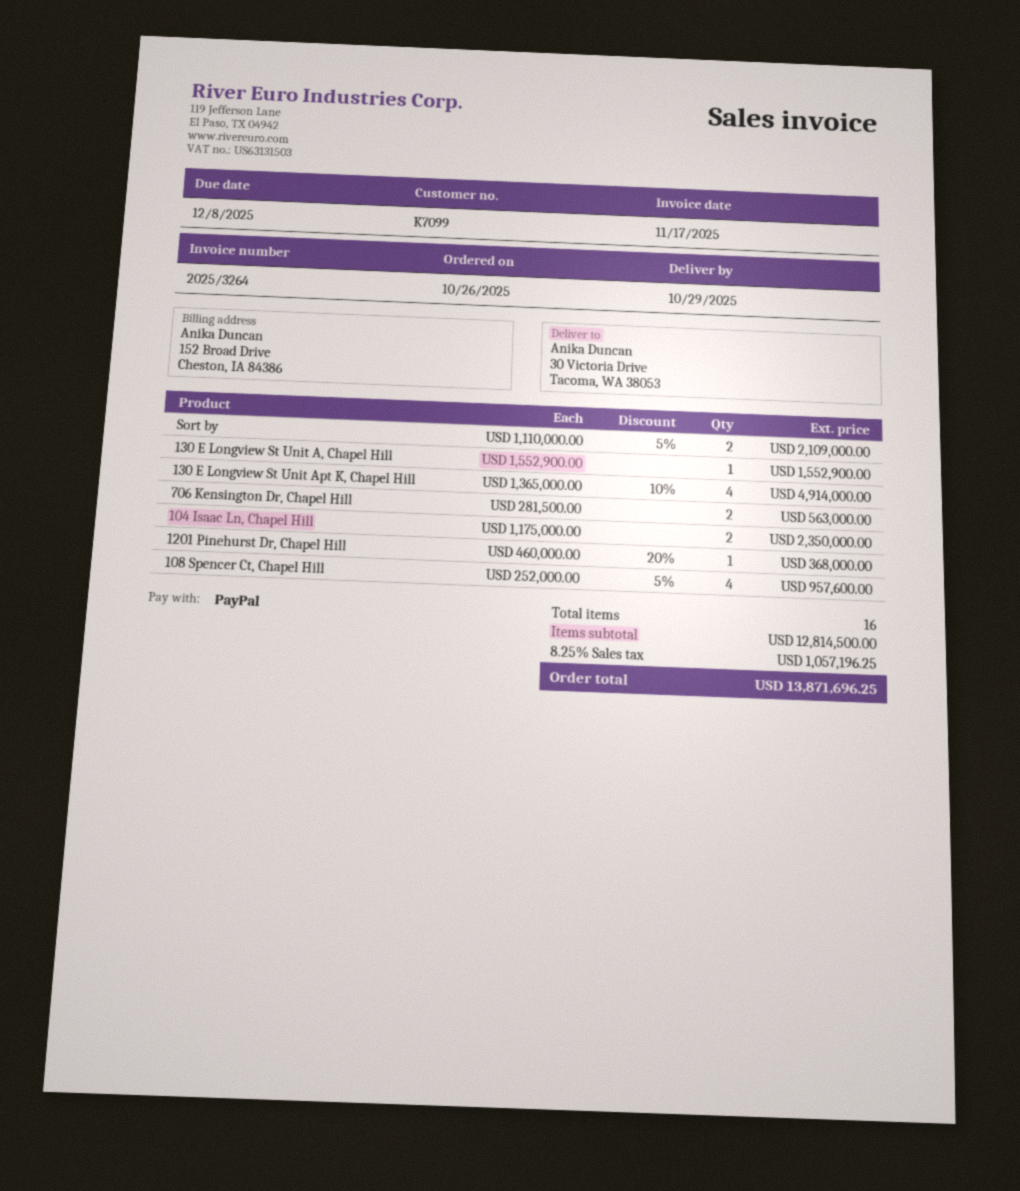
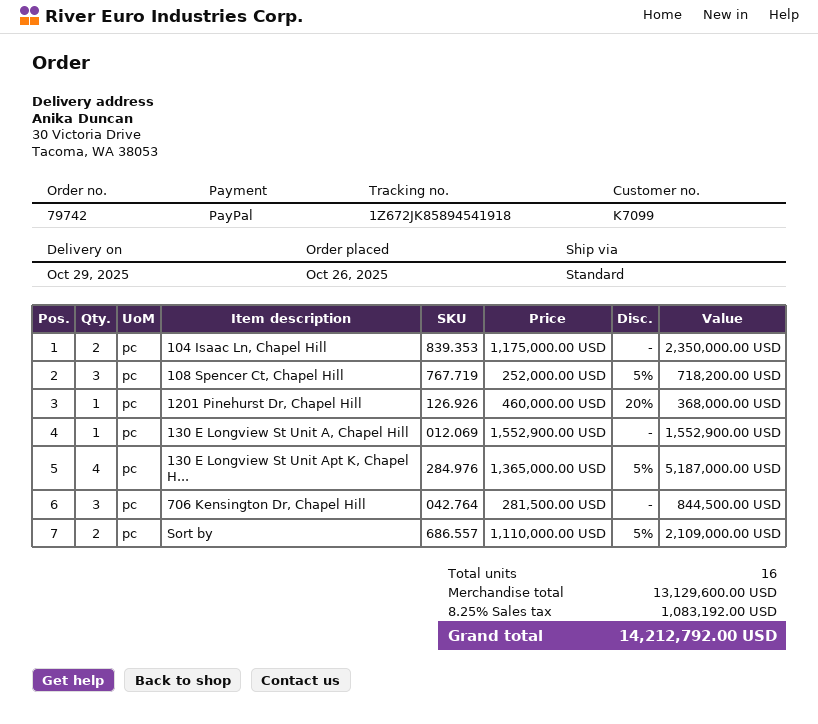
130 E Longview St Unit Apt K, Chapel Hill: 4 x 1365000.00 - 10% = 4914000.00 -> 4 x 1365000.00 - 5% = 5187000.00
706 Kensington Dr, Chapel Hill: 2 x 281500.00 = 563000.00 -> 3 x 281500.00 = 844500.00
108 Spencer Ct, Chapel Hill: 4 x 252000.00 - 5% = 957600.00 -> 3 x 252000.00 - 5% = 718200.00
subtotal: 12814500.00 -> 13129600.00
tax: 8.25% = 1057196.25 -> 8.25% = 1083192.00
total: 13871696.25 -> 14212792.00

